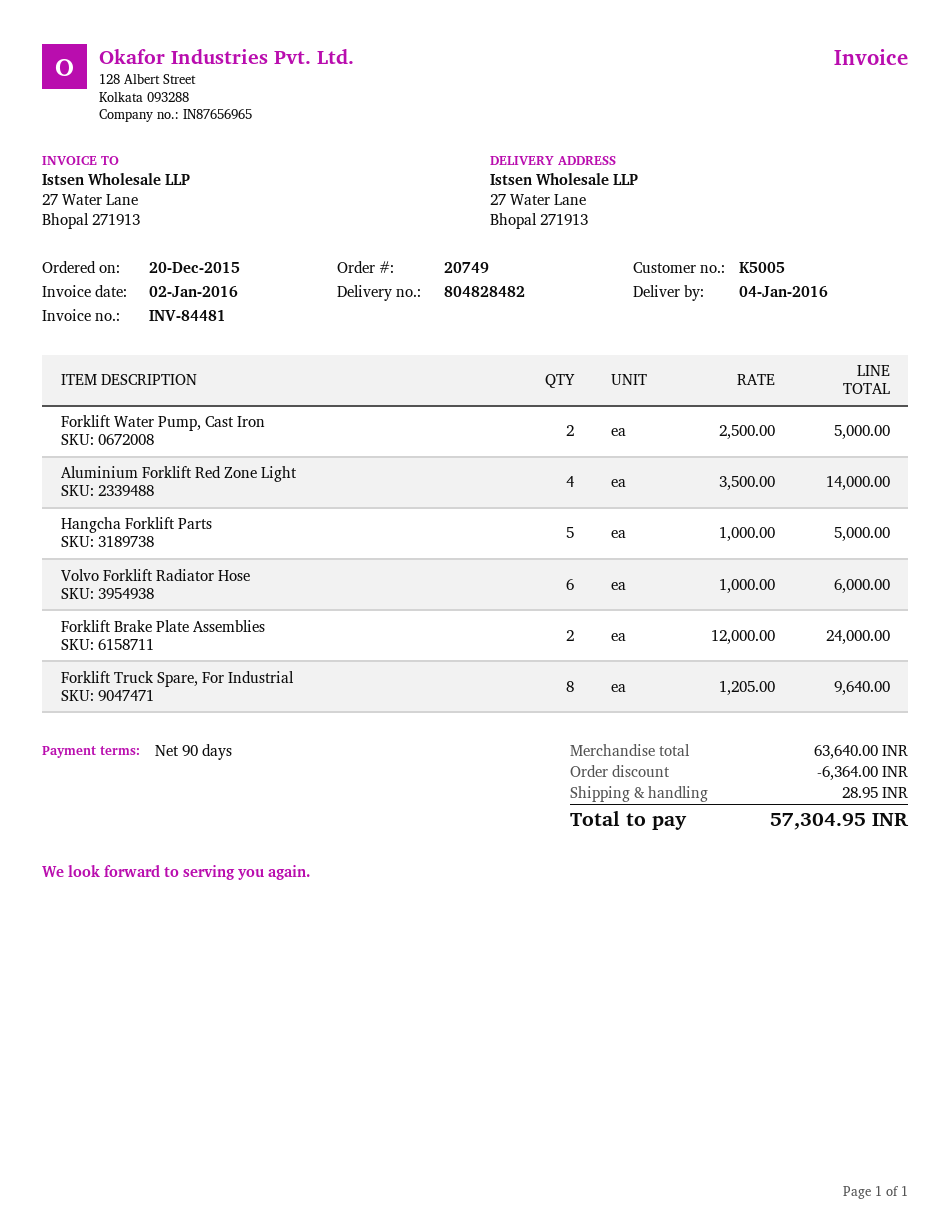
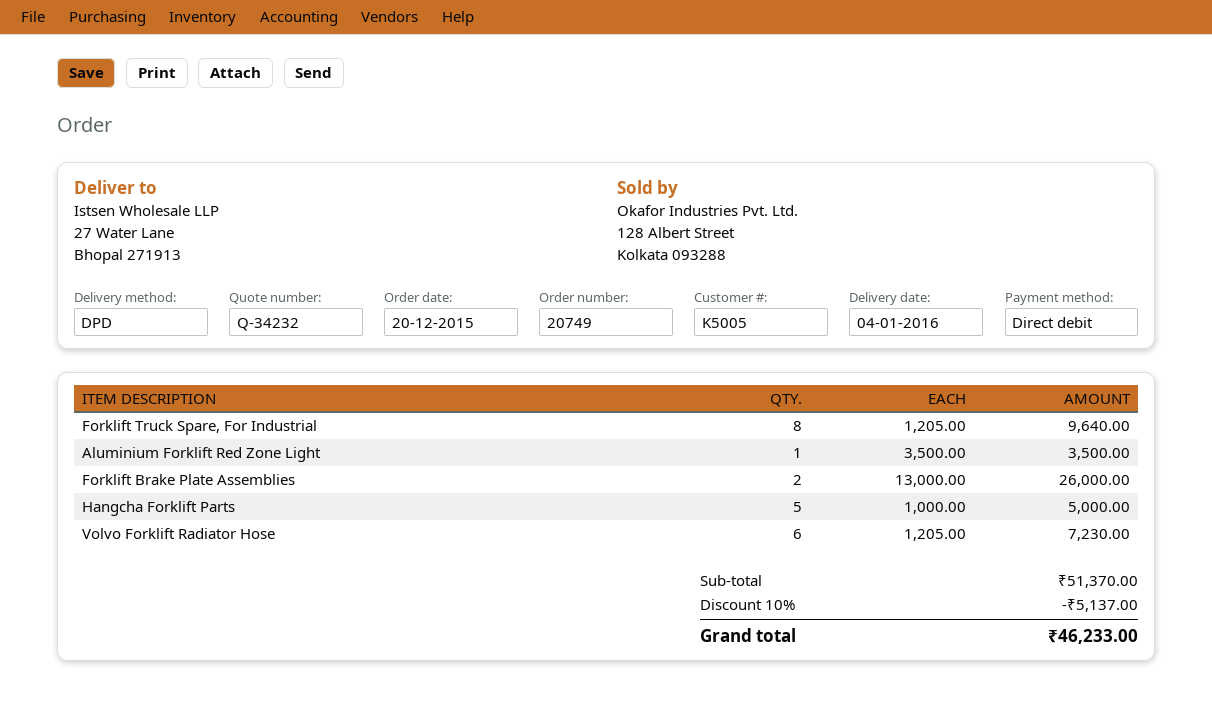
Forklift Water Pump, Cast Iron: 2 x 2500.00 = 5000.00 -> none
Aluminium Forklift Red Zone Light: 4 x 3500.00 = 14000.00 -> 1 x 3500.00 = 3500.00
Volvo Forklift Radiator Hose: 6 x 1000.00 = 6000.00 -> 6 x 1205.00 = 7230.00
Forklift Brake Plate Assemblies: 2 x 12000.00 = 24000.00 -> 2 x 13000.00 = 26000.00
subtotal: 63640.00 -> 51370.00
discount: 6364.00 -> 5137.00
shipping: 28.95 -> none
total: 57304.95 -> 46233.00

